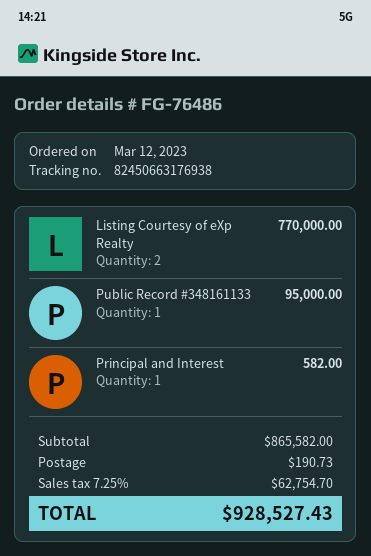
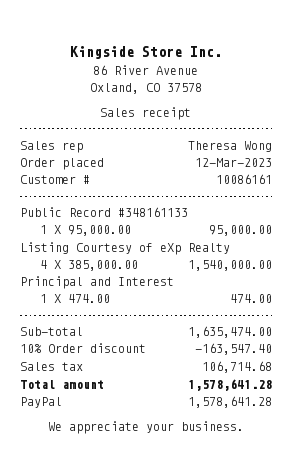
Listing Courtesy of eXp Realty: 2 for 770000.00 -> 4 for 1540000.00
Principal and Interest: 1 for 582.00 -> 1 for 474.00
subtotal: 865582.00 -> 1635474.00
discount: none -> 10% = 163547.40
shipping: 190.73 -> none
tax: 62754.70 -> 106714.68
total: 928527.43 -> 1578641.28

